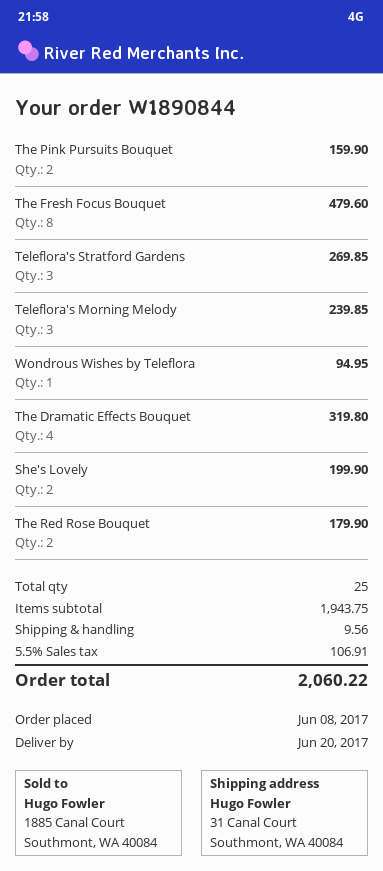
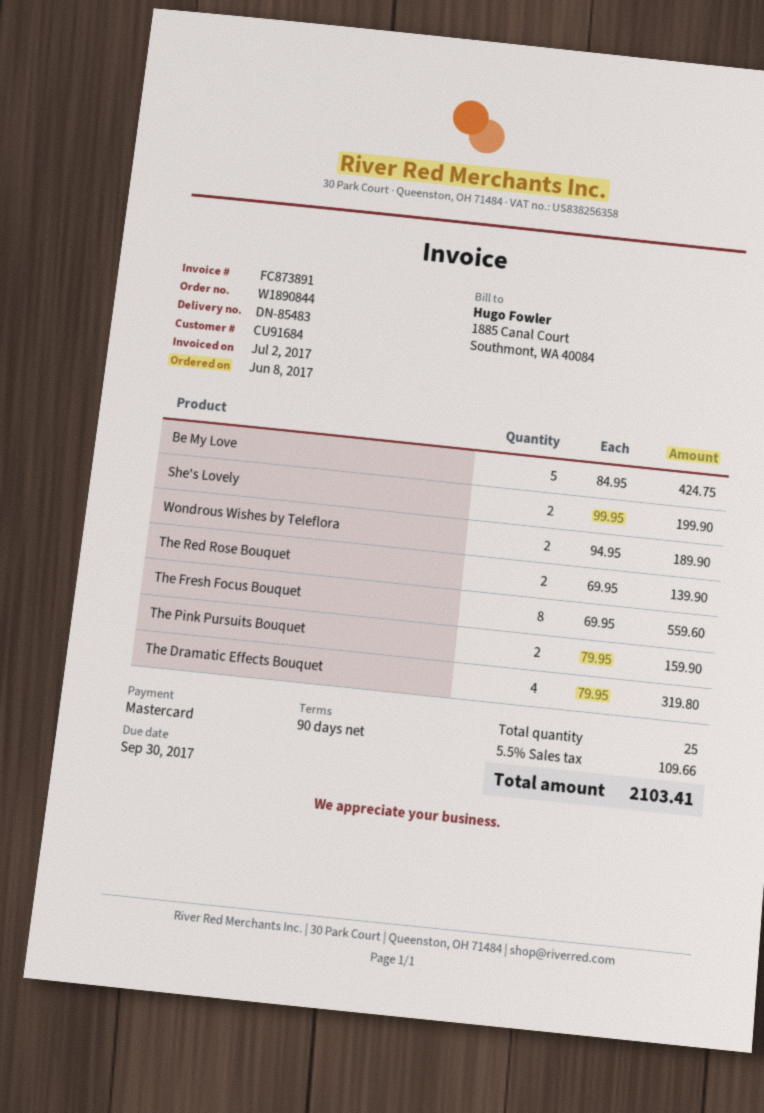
The Fresh Focus Bouquet: 8 for 479.60 -> 8 for 559.60
Teleflora's Stratford Gardens: 3 for 269.85 -> none
Teleflora's Morning Melody: 3 for 239.85 -> none
Wondrous Wishes by Teleflora: 1 for 94.95 -> 2 for 189.90
The Red Rose Bouquet: 2 for 179.90 -> 2 for 139.90
Be My Love: none -> 5 for 424.75
shipping: 9.56 -> none
tax: 5.5% = 106.91 -> 5.5% = 109.66
total: 2060.22 -> 2103.41

